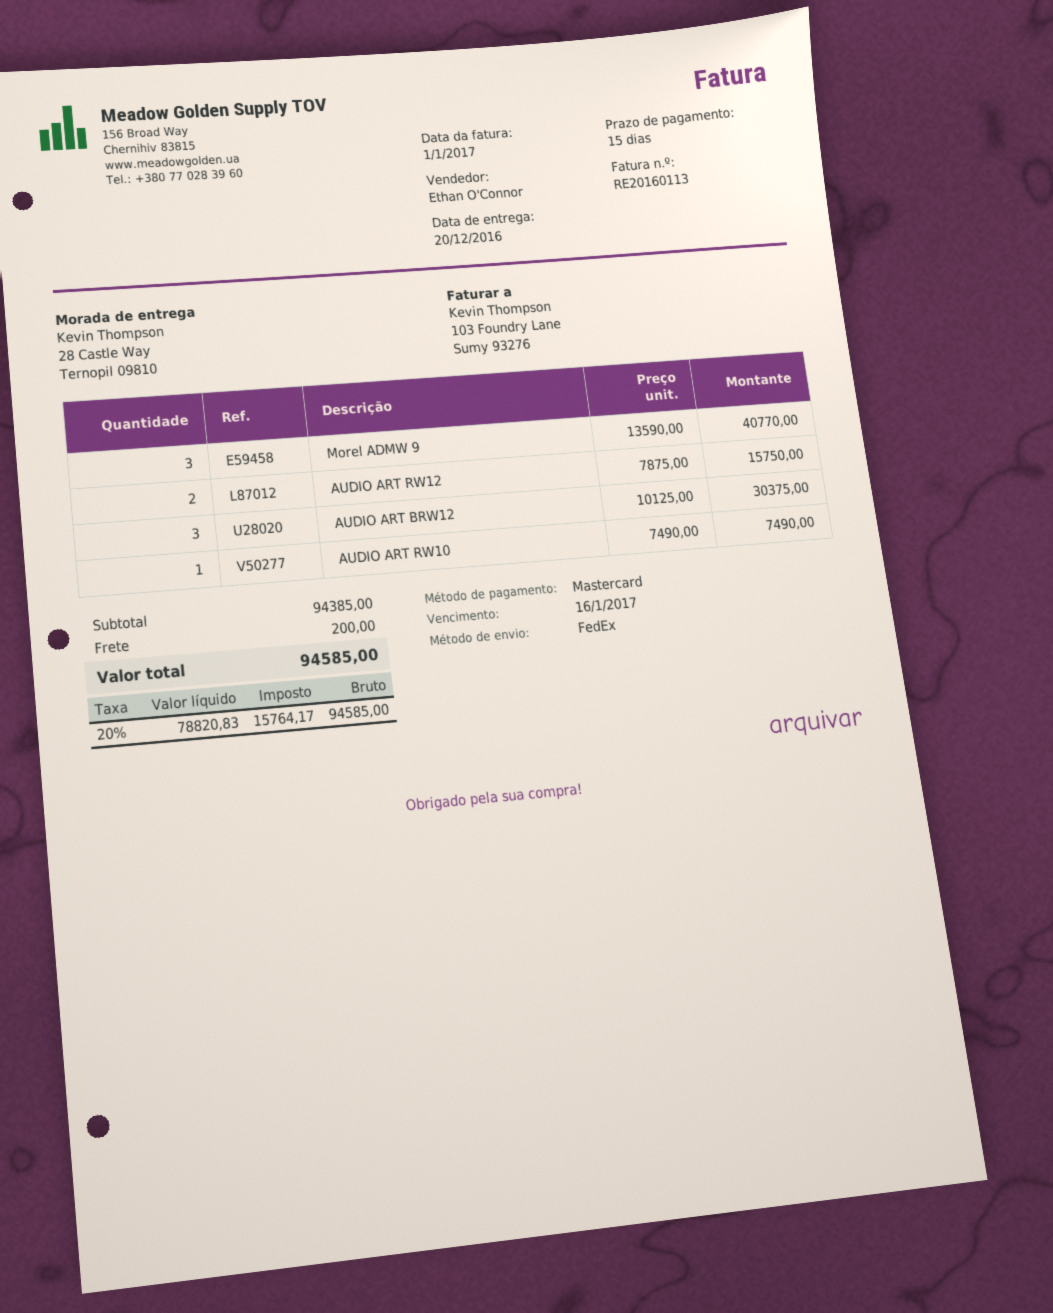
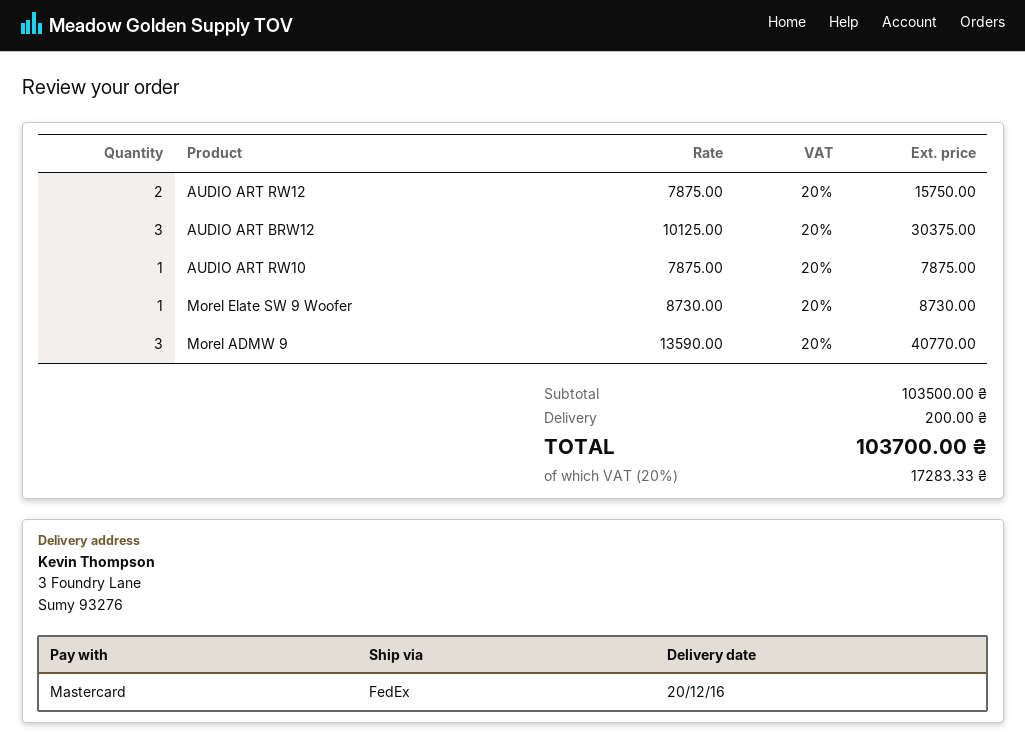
ship to: 28 Castle Way, Ternopil 09810 -> 3 Foundry Lane, Sumy 93276
AUDIO ART RW10: 1 x 7490.00 = 7490.00 -> 1 x 7875.00 = 7875.00
Morel Elate SW 9 Woofer: none -> 1 x 8730.00 = 8730.00
subtotal: 94385.00 -> 103500.00
tax: 20% = 15764.17 -> 20% = 17283.33
total: 94585.00 -> 103700.00

